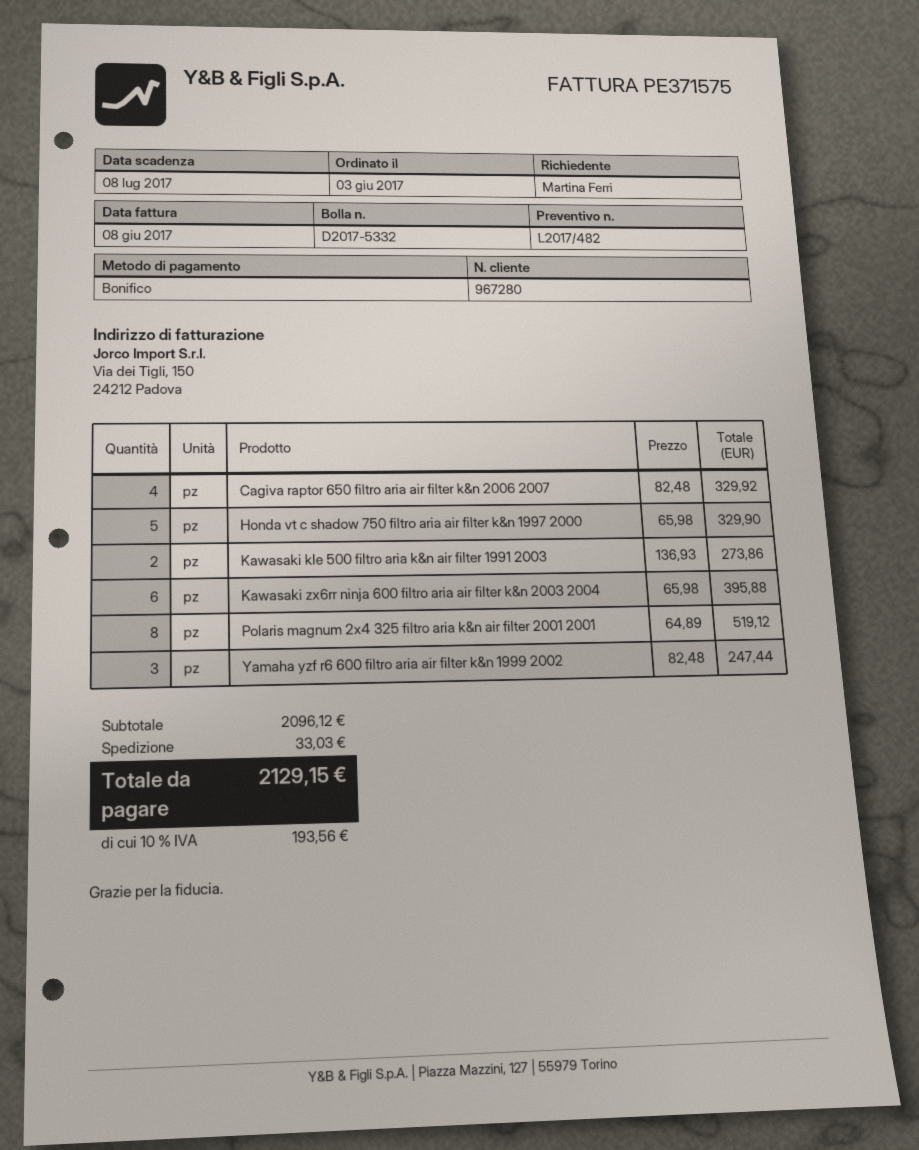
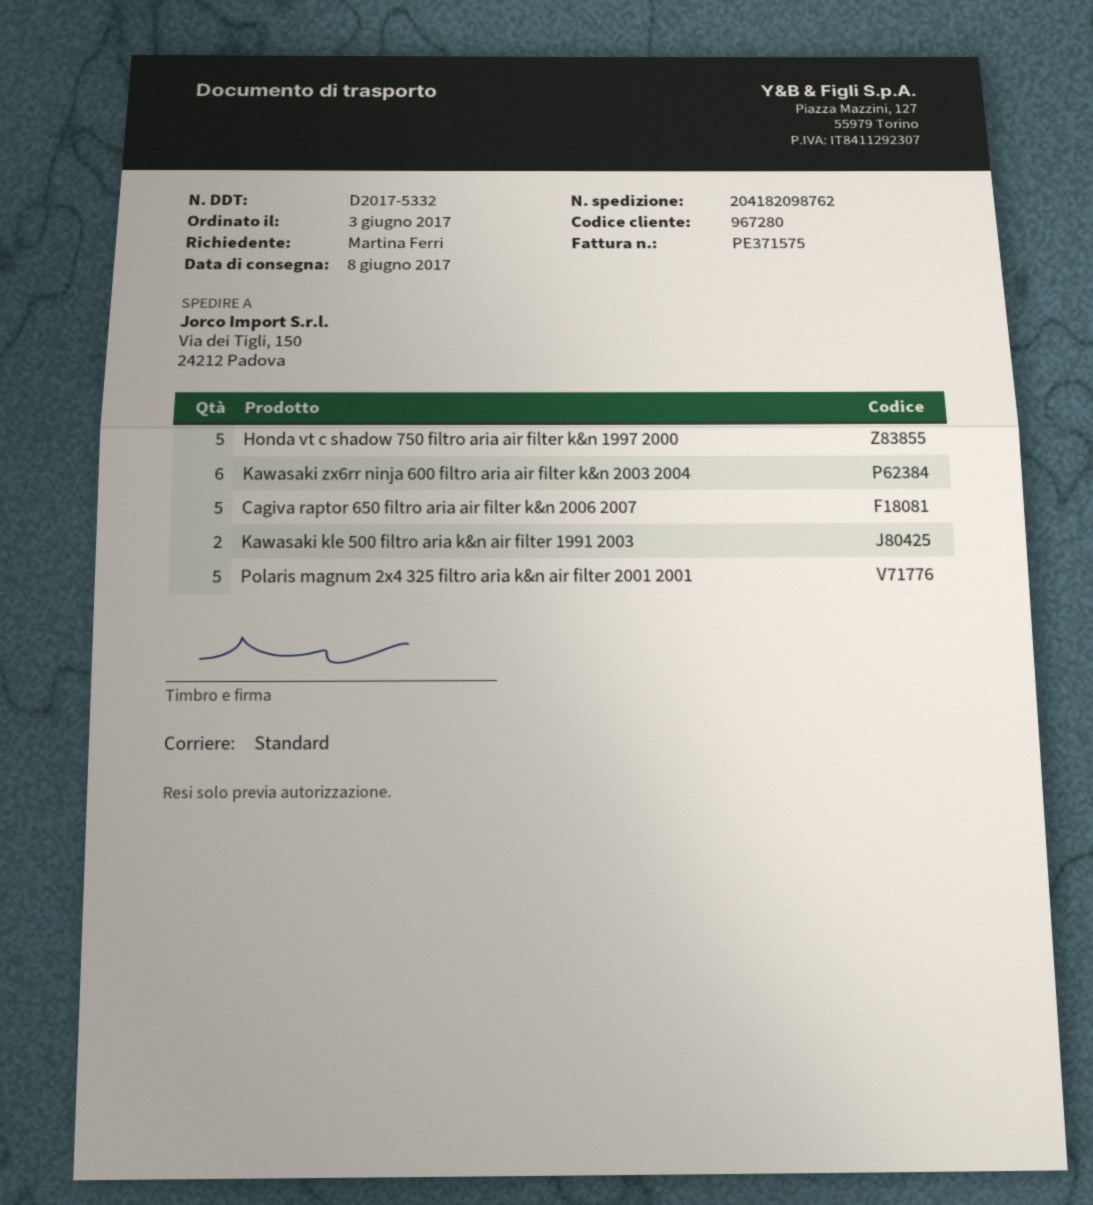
Cagiva raptor 650 filtro aria air filter k&n 2006 2007: 4 -> 5
Polaris magnum 2x4 325 filtro aria k&n air filter 2001 2001: 8 -> 5
Yamaha yzf r6 600 filtro aria air filter k&n 1999 2002: 3 -> none

